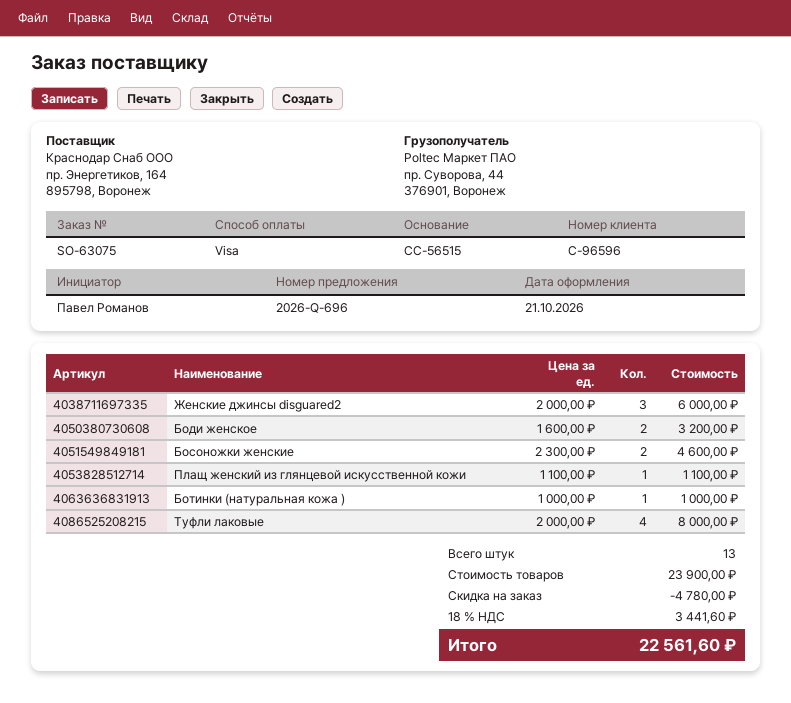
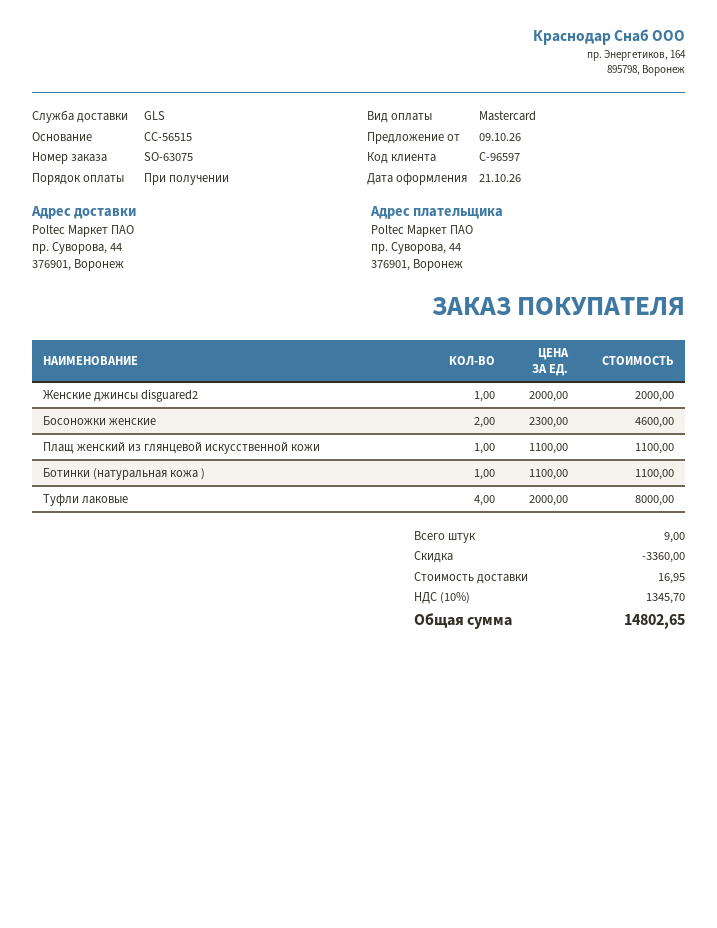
customer number: C-96596 -> C-96597
payment method: Visa -> Mastercard
Женские джинсы disguared2: 3 x 2000.00 = 6000.00 -> 1 x 2000.00 = 2000.00
Боди женское: 2 x 1600.00 = 3200.00 -> none
Ботинки (натуральная кожа ): 1 x 1000.00 = 1000.00 -> 1 x 1100.00 = 1100.00
total quantity: 13 -> 9
discount: 4780.00 -> 3360.00
shipping: none -> 16.95
tax: 18% = 3441.60 -> 10% = 1345.70
total: 22561.60 -> 14802.65

